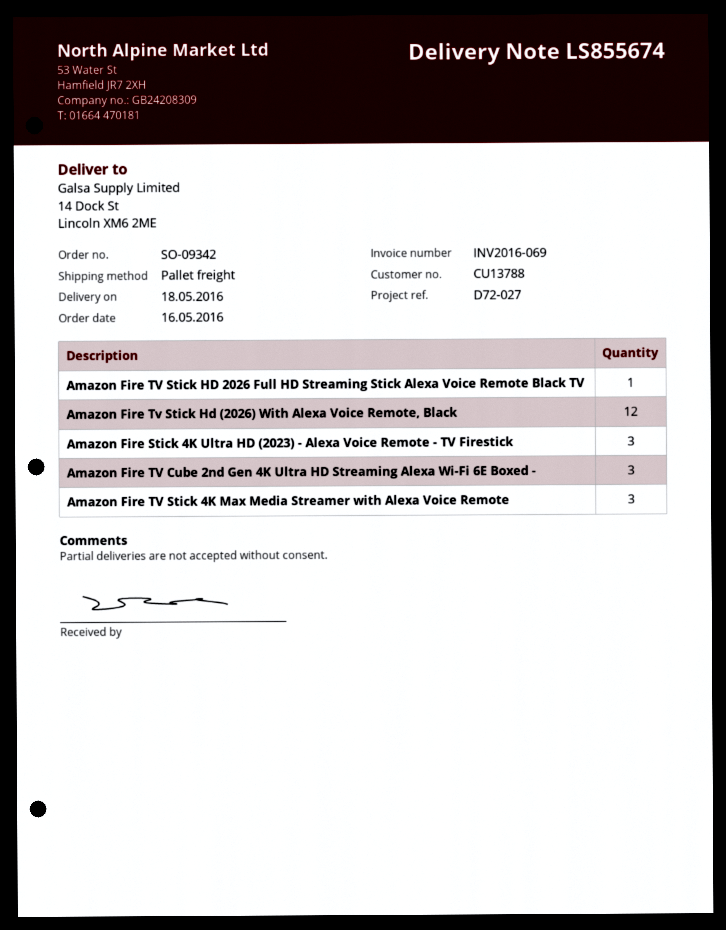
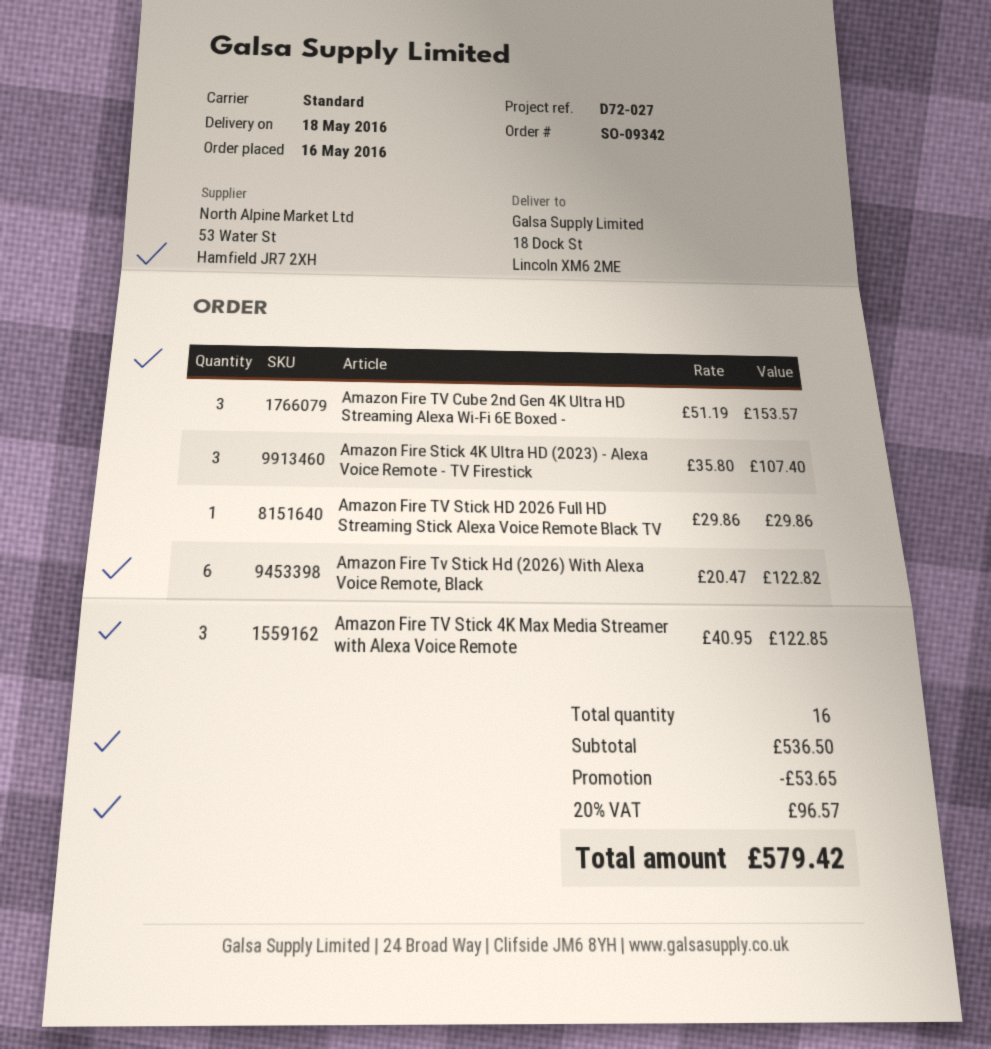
shipping method: pallet freight -> standard
ship to: 14 Dock St, Lincoln XM6 2ME -> 18 Dock St, Lincoln XM6 2ME
Amazon Fire Tv Stick Hd (2026) With Alexa Voice Remote, Black: 12 -> 6

